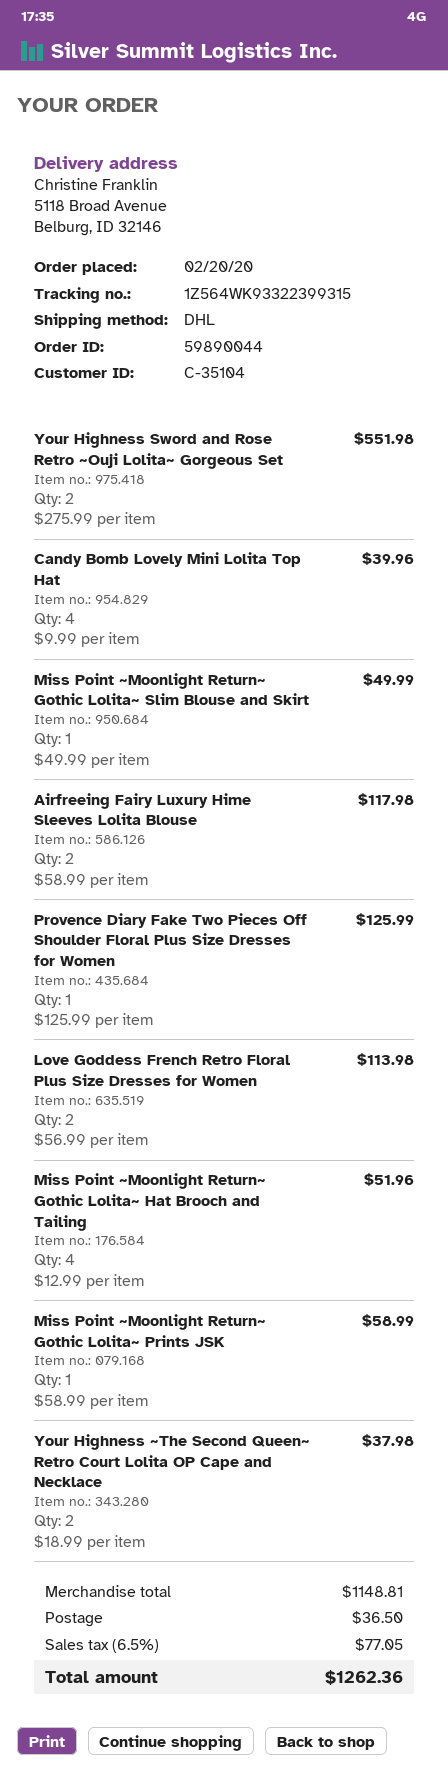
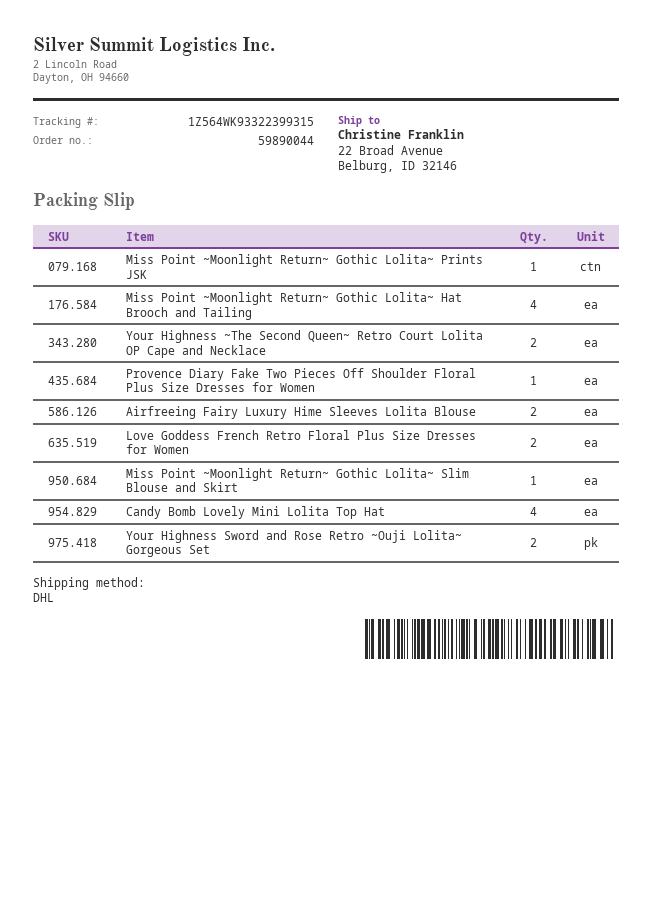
ship to: 5118 Broad Avenue, Belburg, ID 32146 -> 22 Broad Avenue, Belburg, ID 32146

